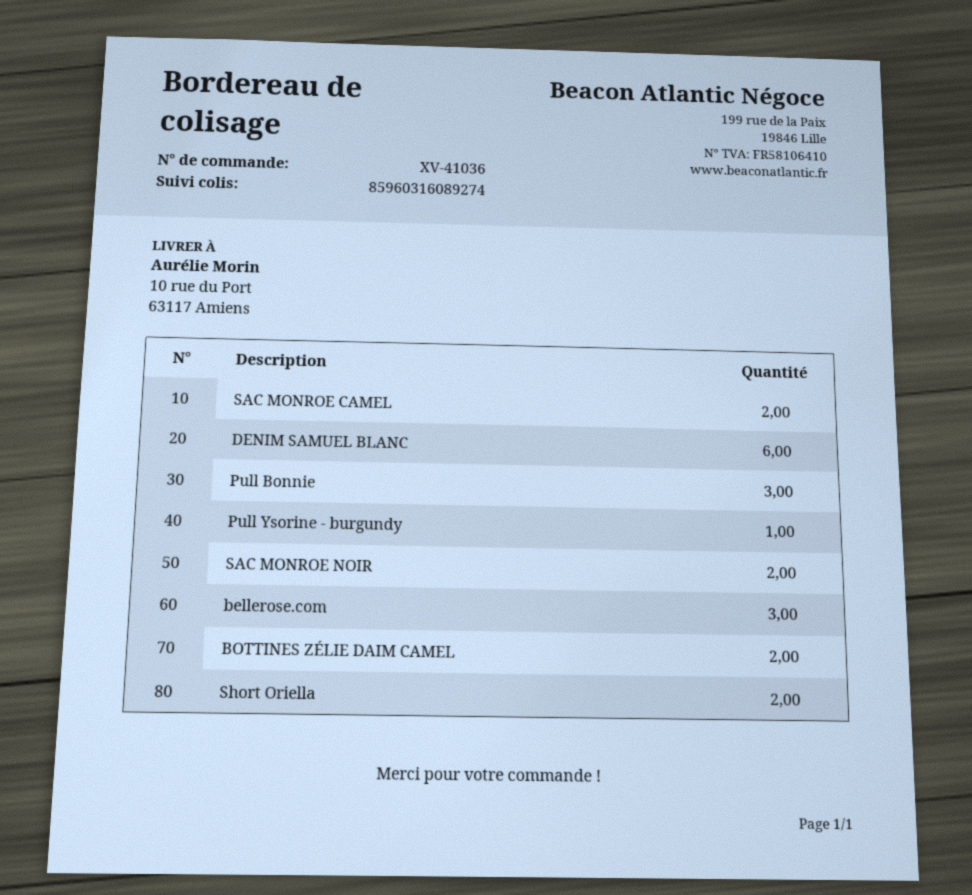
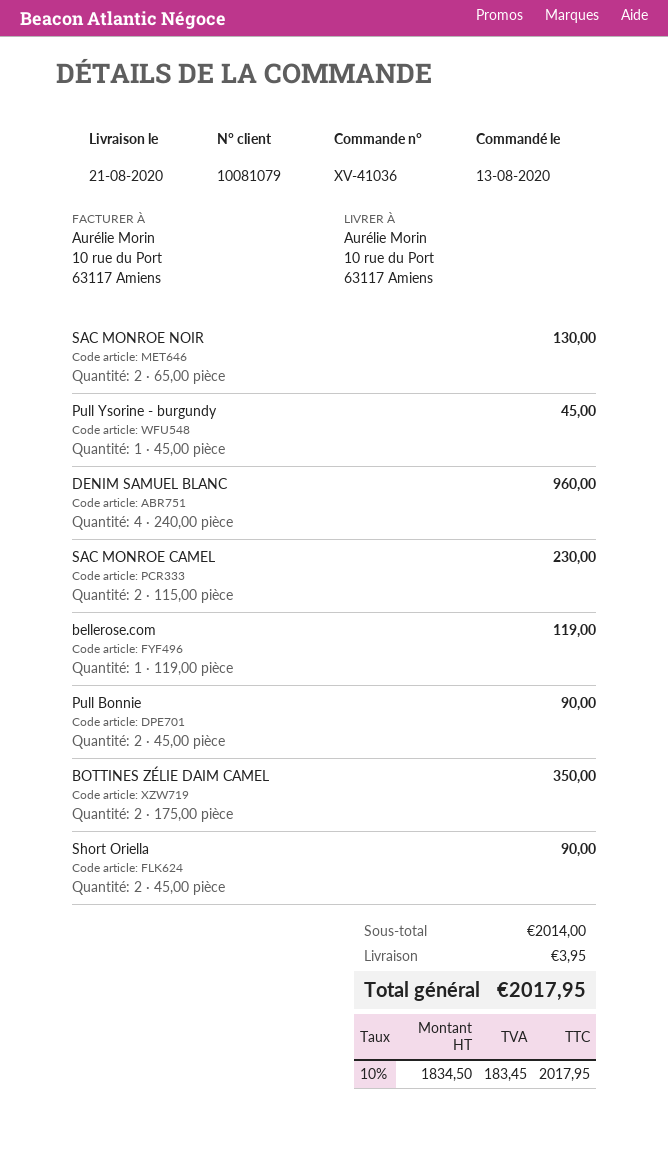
DENIM SAMUEL BLANC: 6 -> 4
Pull Bonnie: 3 -> 2
bellerose.com: 3 -> 1

